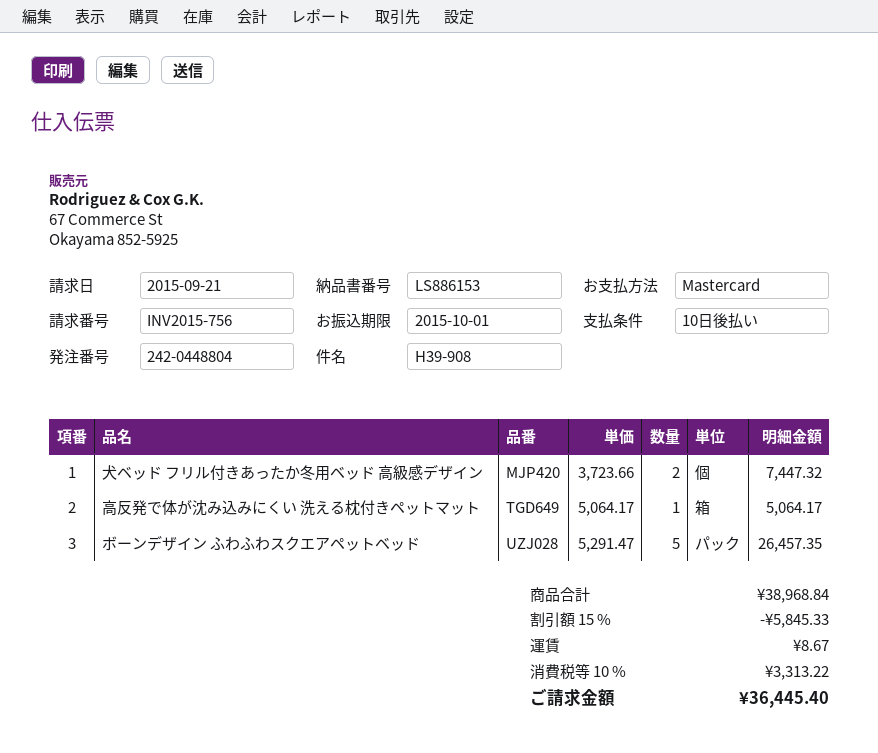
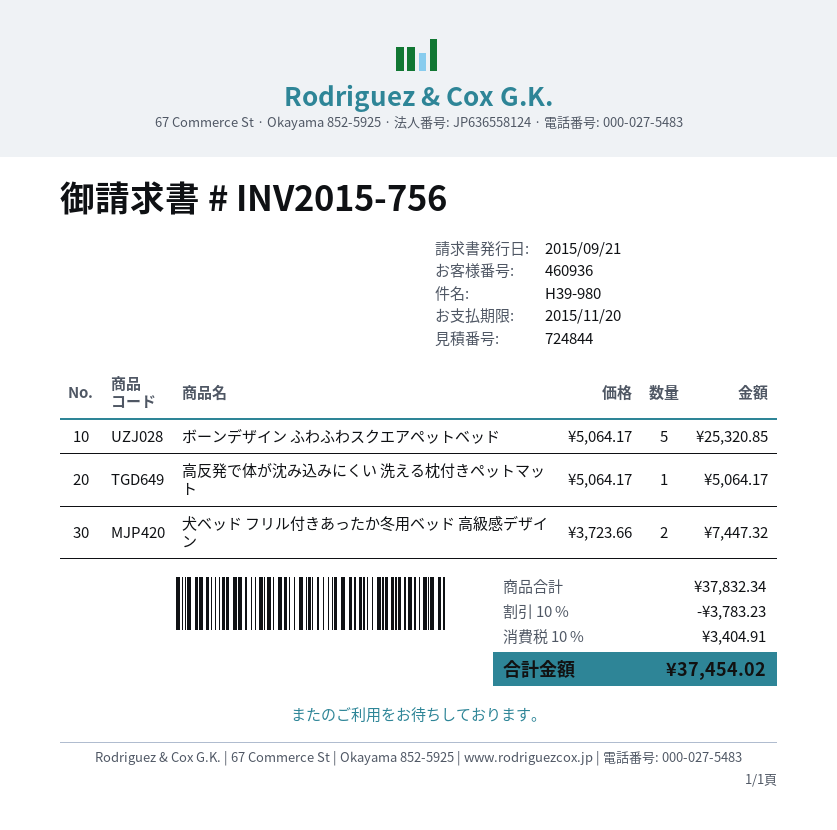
due date: 2015-10-01 -> 2015-11-20
reference: H39-908 -> H39-980
ボーンデザイン ふわふわスクエアペットベッド: 5 x 5291.47 = 26457.35 -> 5 x 5064.17 = 25320.85
subtotal: 38968.84 -> 37832.34
discount: 15% = 5845.33 -> 10% = 3783.23
shipping: 8.67 -> none
tax: 10% = 3313.22 -> 10% = 3404.91
total: 36445.40 -> 37454.02

